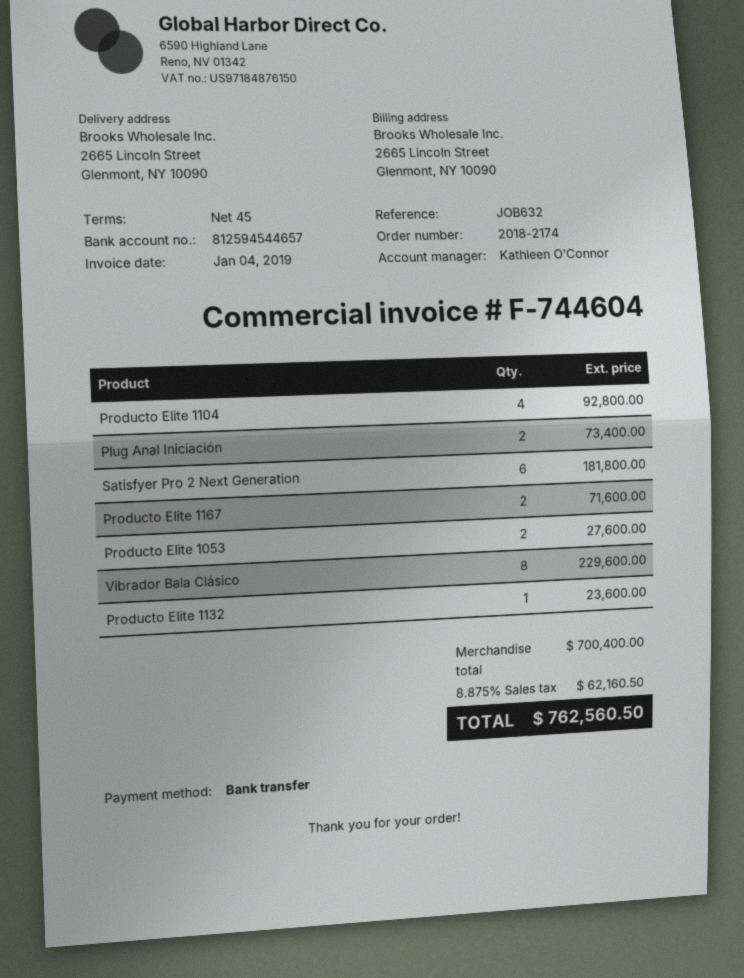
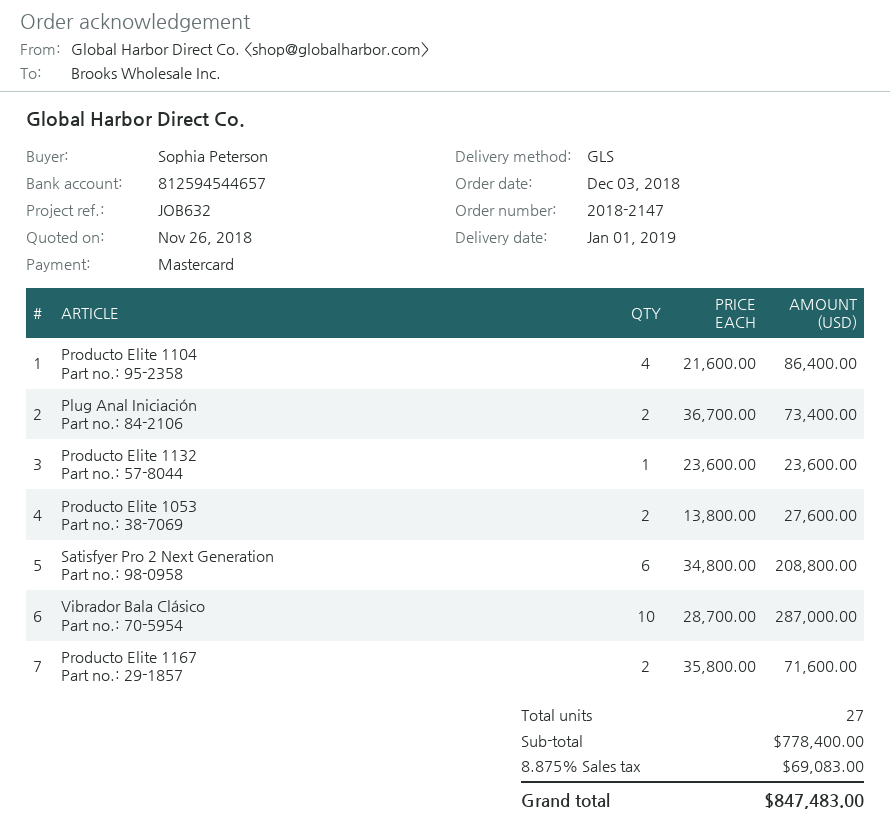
order number: 2018-2174 -> 2018-2147
payment method: bank transfer -> Mastercard
Producto Elite 1104: 4 for 92800.00 -> 4 for 86400.00
Satisfyer Pro 2 Next Generation: 6 for 181800.00 -> 6 for 208800.00
Vibrador Bala Clásico: 8 for 229600.00 -> 10 for 287000.00
subtotal: 700400.00 -> 778400.00
tax: 8.875% = 62160.50 -> 8.875% = 69083.00
total: 762560.50 -> 847483.00

